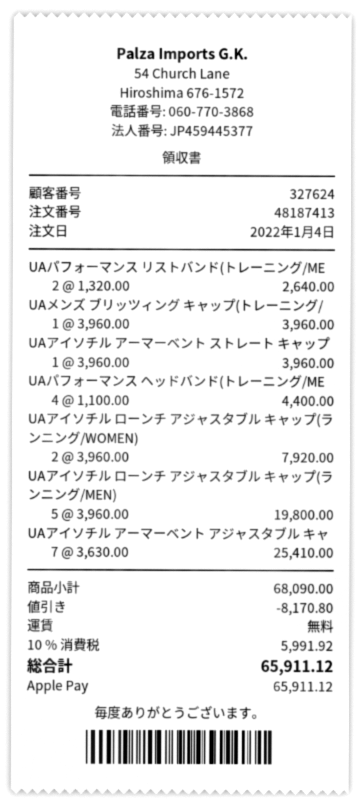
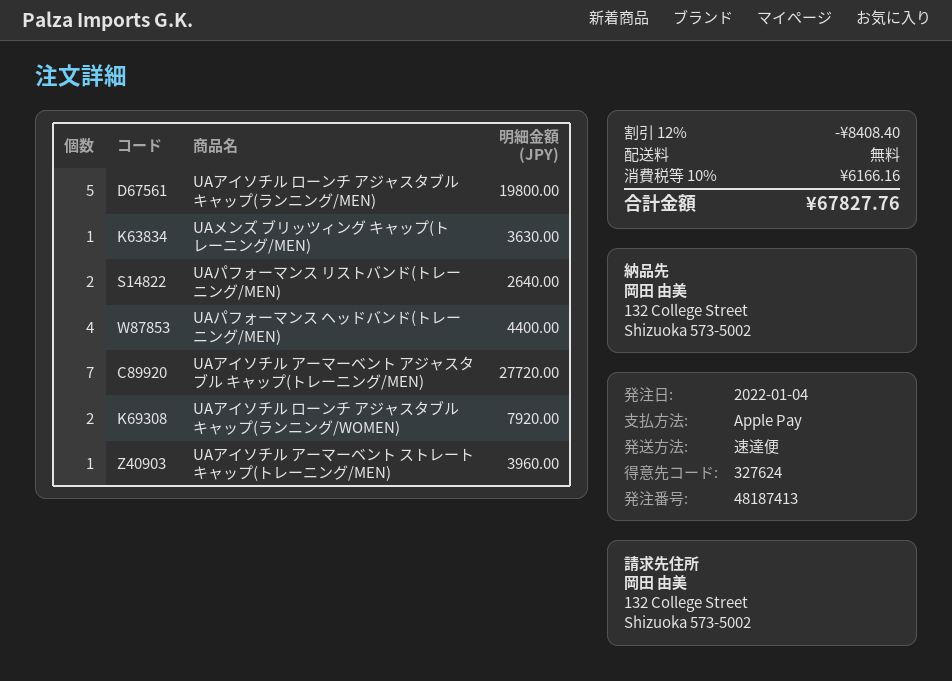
UAメンズ ブリッツィング キャップ(トレーニング/: 1 for 3960.00 -> 1 for 3630.00
UAアイソチル アーマーベント アジャスタブル キャ: 7 for 25410.00 -> 7 for 27720.00
discount: 8170.80 -> 8408.40
tax: 10% = 5991.92 -> 10% = 6166.16
total: 65911.12 -> 67827.76

